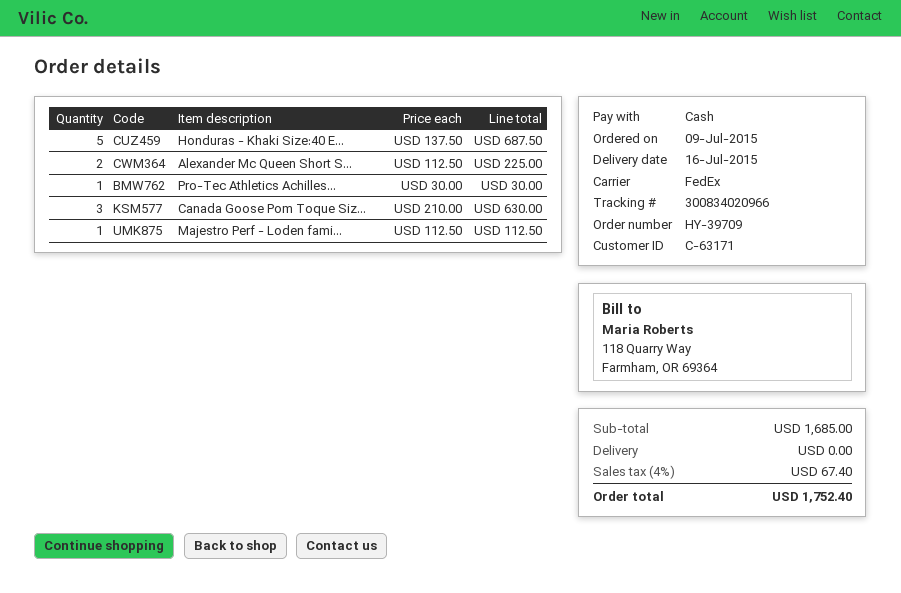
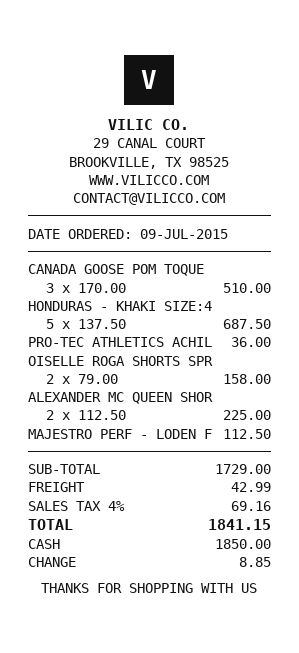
Pro-Tec Athletics Achilles...: 1 x 30.00 = 30.00 -> 1 x 36.00 = 36.00
Canada Goose Pom Toque Siz...: 3 x 210.00 = 630.00 -> 3 x 170.00 = 510.00
OISELLE ROGA SHORTS SPR: none -> 2 x 79.00 = 158.00
subtotal: 1685.00 -> 1729.00
shipping: 0.00 -> 42.99
tax: 4% = 67.40 -> 4% = 69.16
total: 1752.40 -> 1841.15

